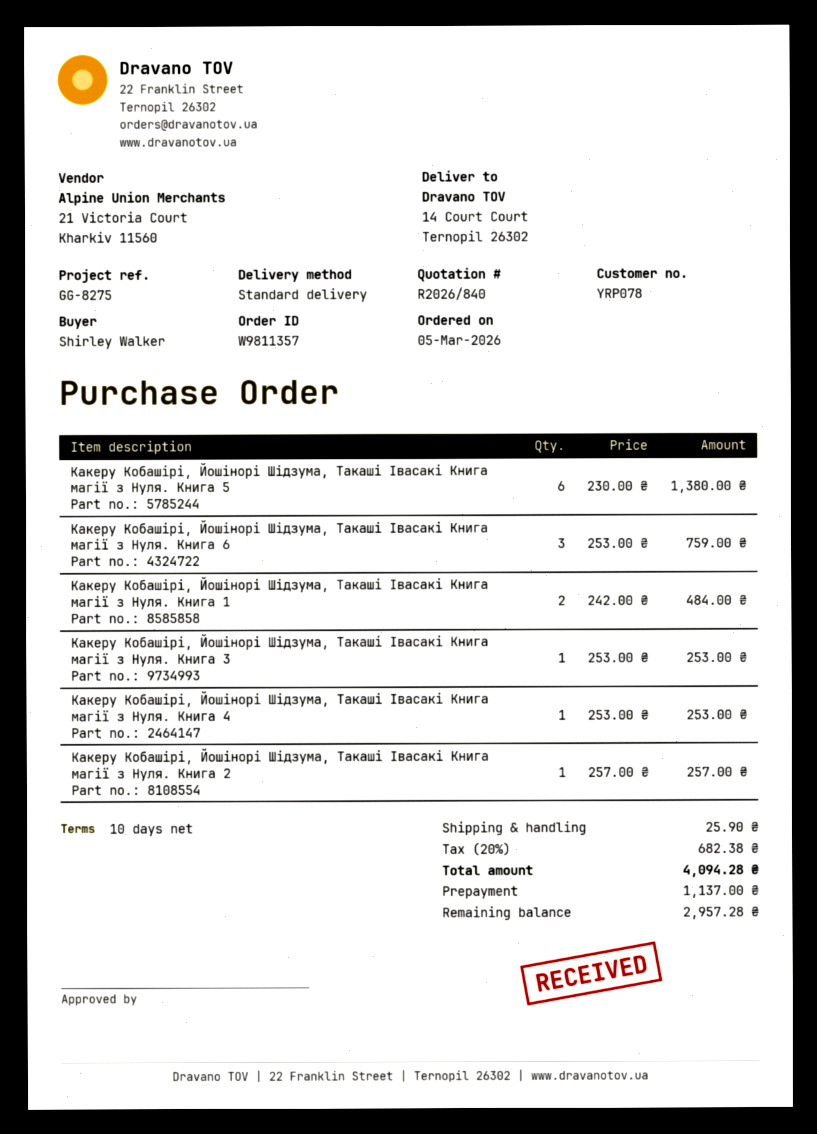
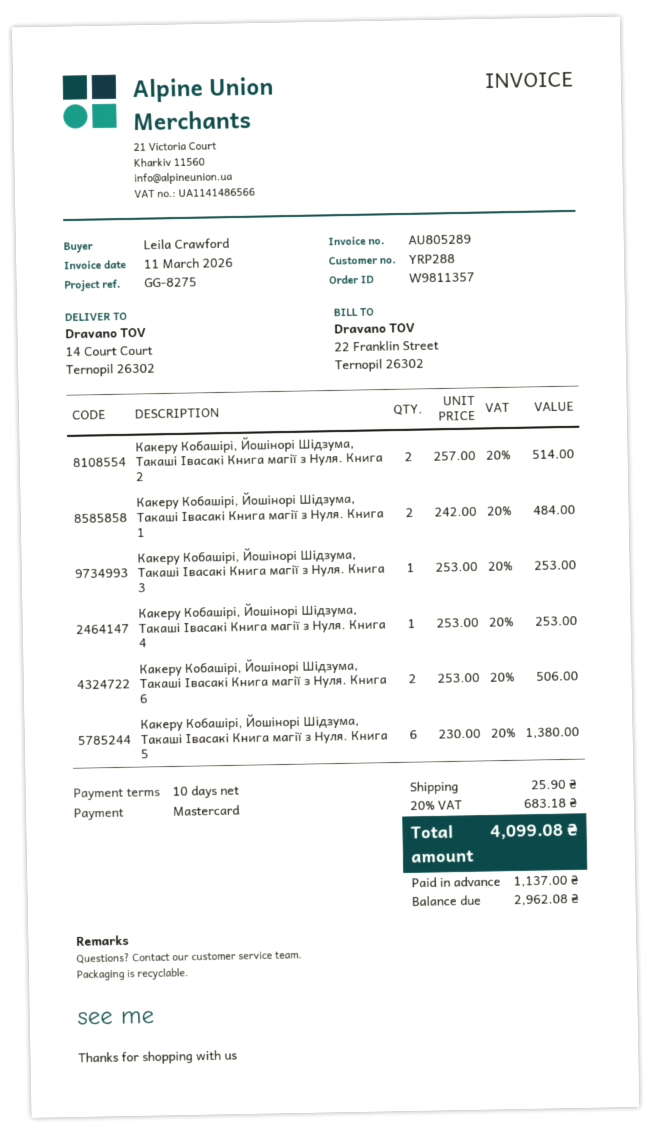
customer number: YRP078 -> YRP288
ordered by: Shirley Walker -> Leila Crawford
Какеру Кобашірі, Йошінорі Шідзума, Такаші Івасакі Книга магії з Нуля. Книга 6: 3 x 253.00 = 759.00 -> 2 x 253.00 = 506.00
Какеру Кобашірі, Йошінорі Шідзума, Такаші Івасакі Книга магії з Нуля. Книга 2: 1 x 257.00 = 257.00 -> 2 x 257.00 = 514.00
tax: 20% = 682.38 -> 20% = 683.18
total: 4094.28 -> 4099.08
balance: 2957.28 -> 2962.08

